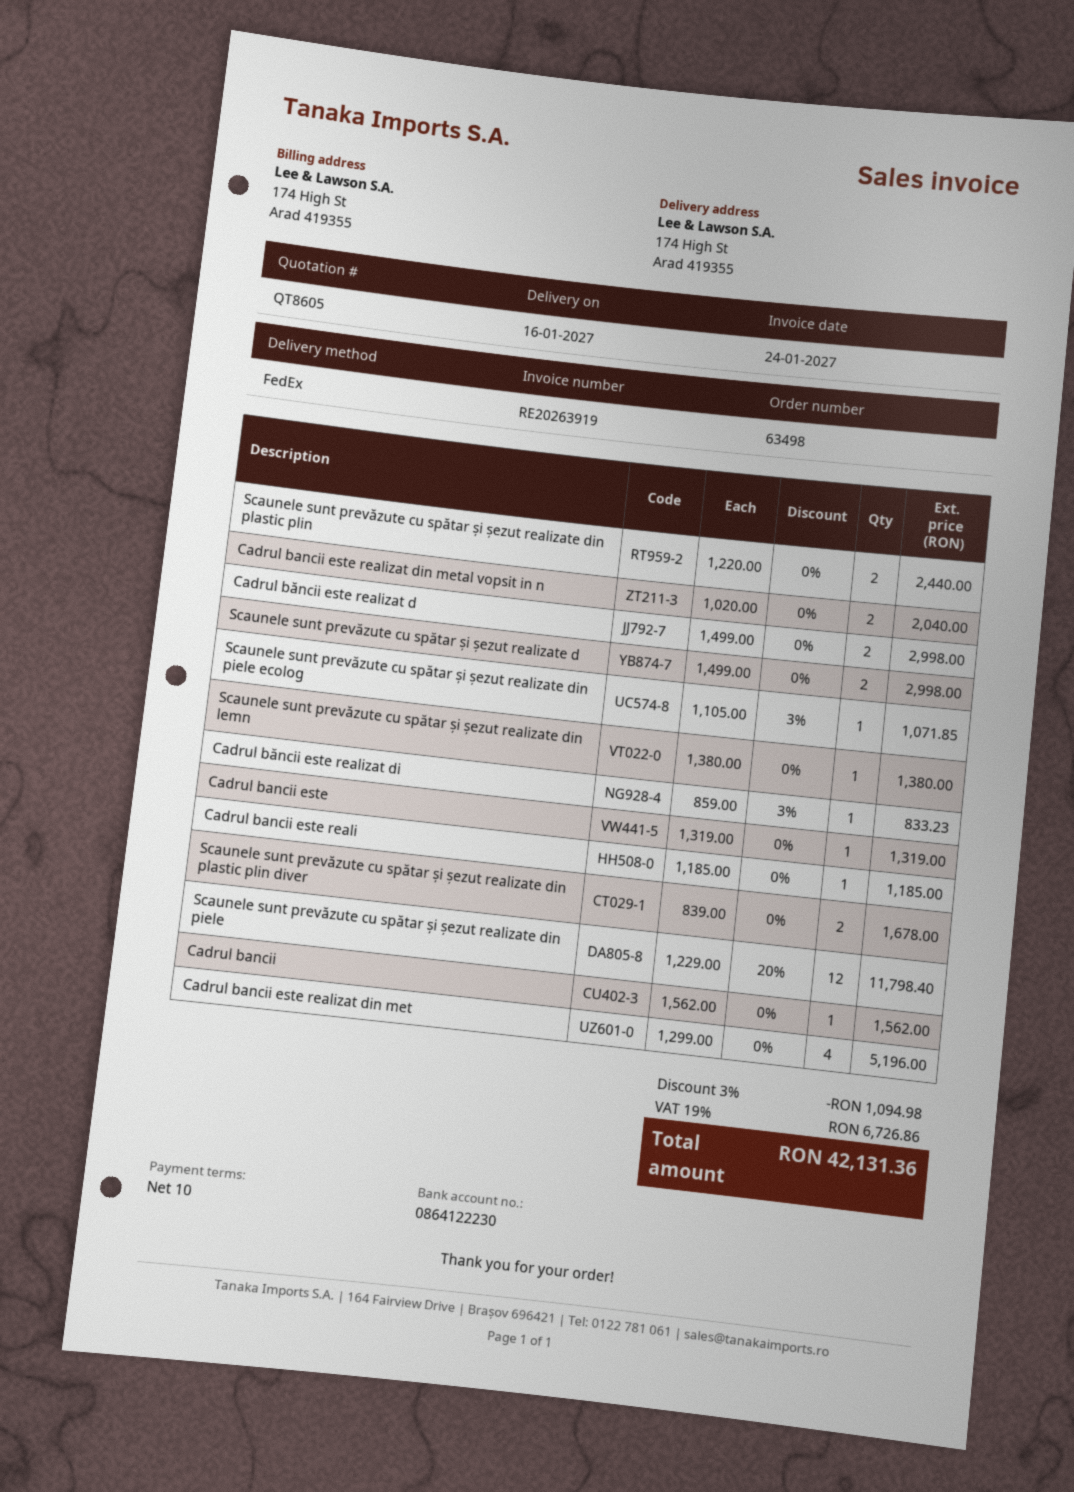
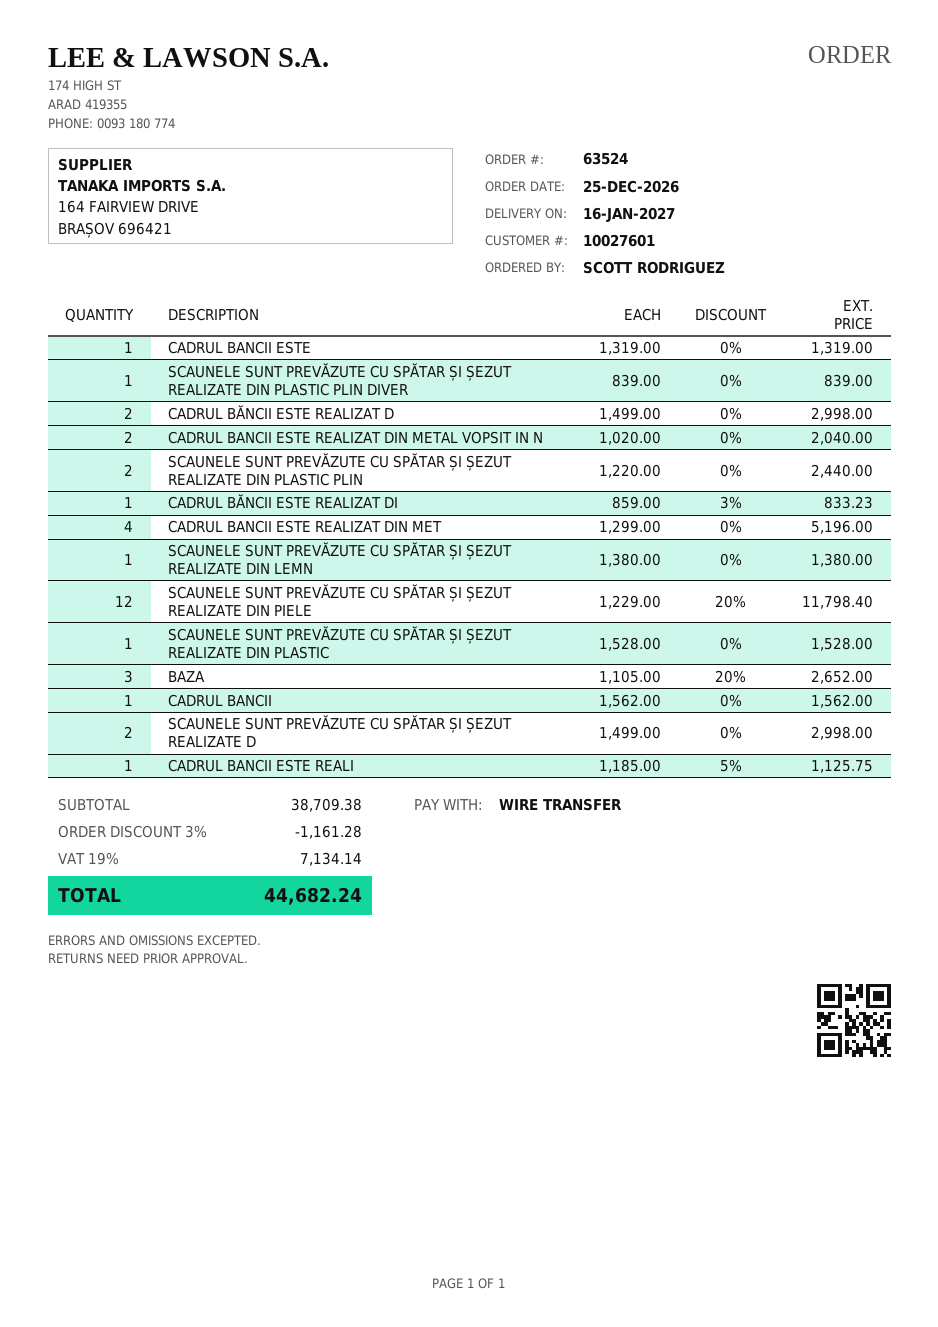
order number: 63498 -> 63524
Scaunele sunt prevăzute cu spătar și șezut realizate din piele ecolog: 1 x 1105.00 - 3% = 1071.85 -> none
Cadrul bancii este reali: 1 x 1185.00 = 1185.00 -> 1 x 1185.00 - 5% = 1125.75
Scaunele sunt prevăzute cu spătar și șezut realizate din plastic plin diver: 2 x 839.00 = 1678.00 -> 1 x 839.00 = 839.00
SCAUNELE SUNT PREVĂZUTE CU SPĂTAR ȘI ȘEZUT REALIZATE DIN PLASTIC: none -> 1 x 1528.00 = 1528.00
BAZA: none -> 3 x 1105.00 - 20% = 2652.00
discount: 3% = 1094.98 -> 3% = 1161.28
tax: 19% = 6726.86 -> 19% = 7134.14
total: 42131.36 -> 44682.24

